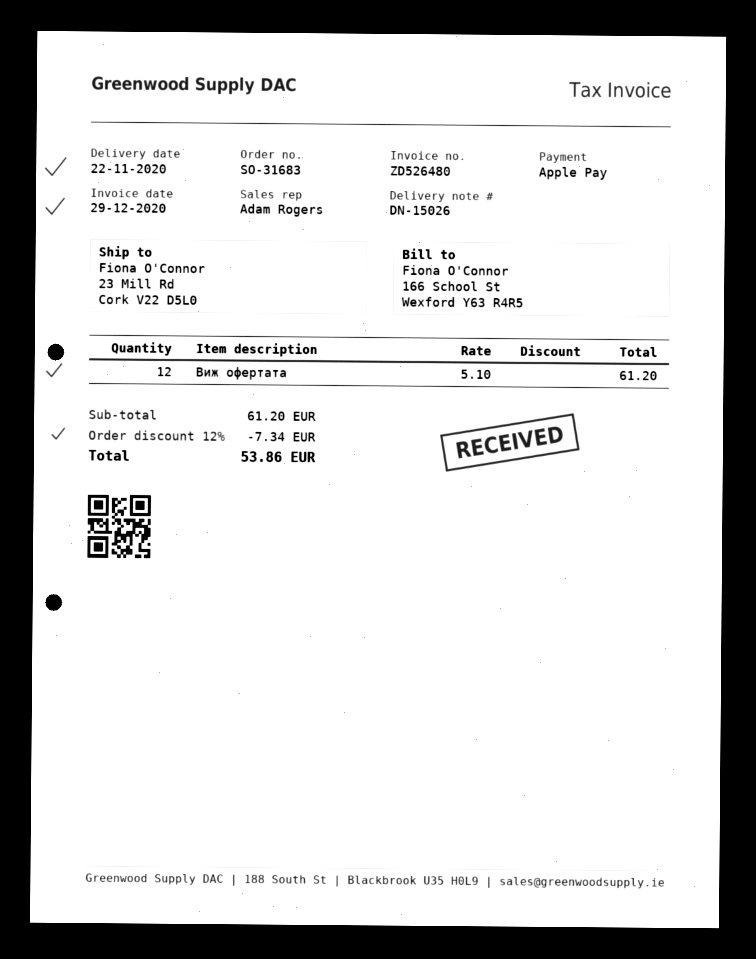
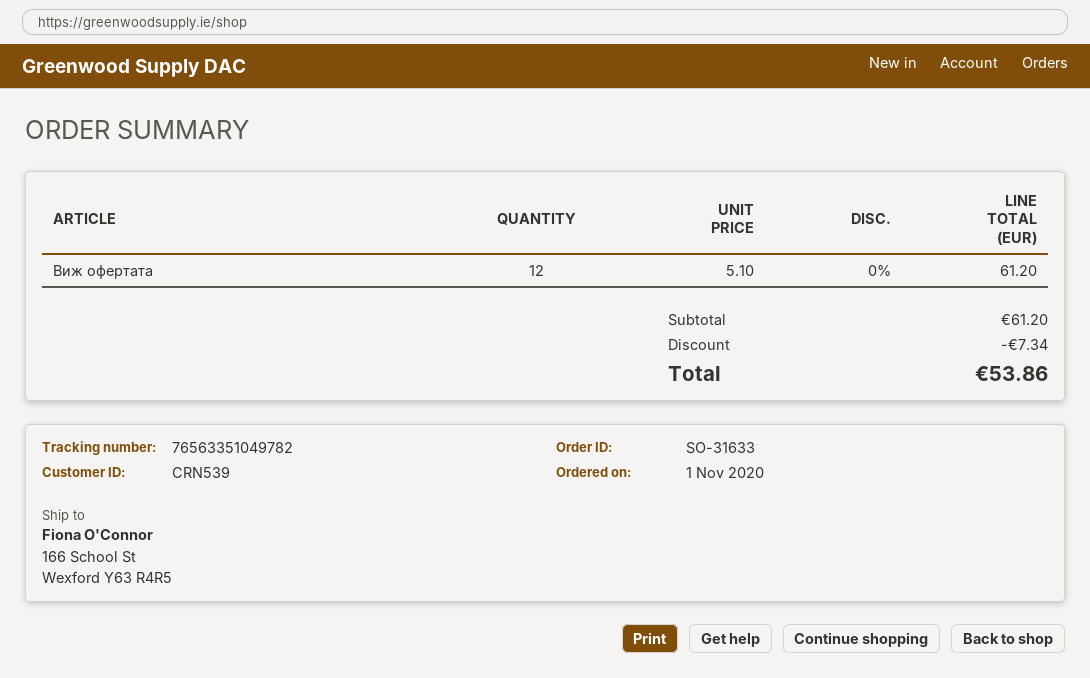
order number: SO-31683 -> SO-31633
ship to: 23 Mill Rd, Cork V22 D5L0 -> 166 School St, Wexford Y63 R4R5

